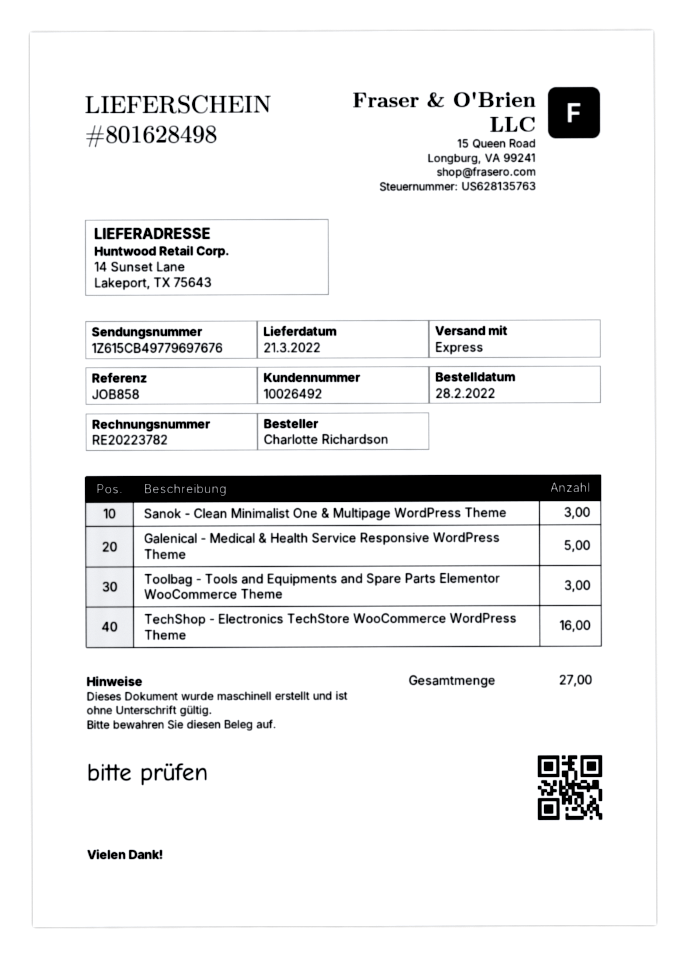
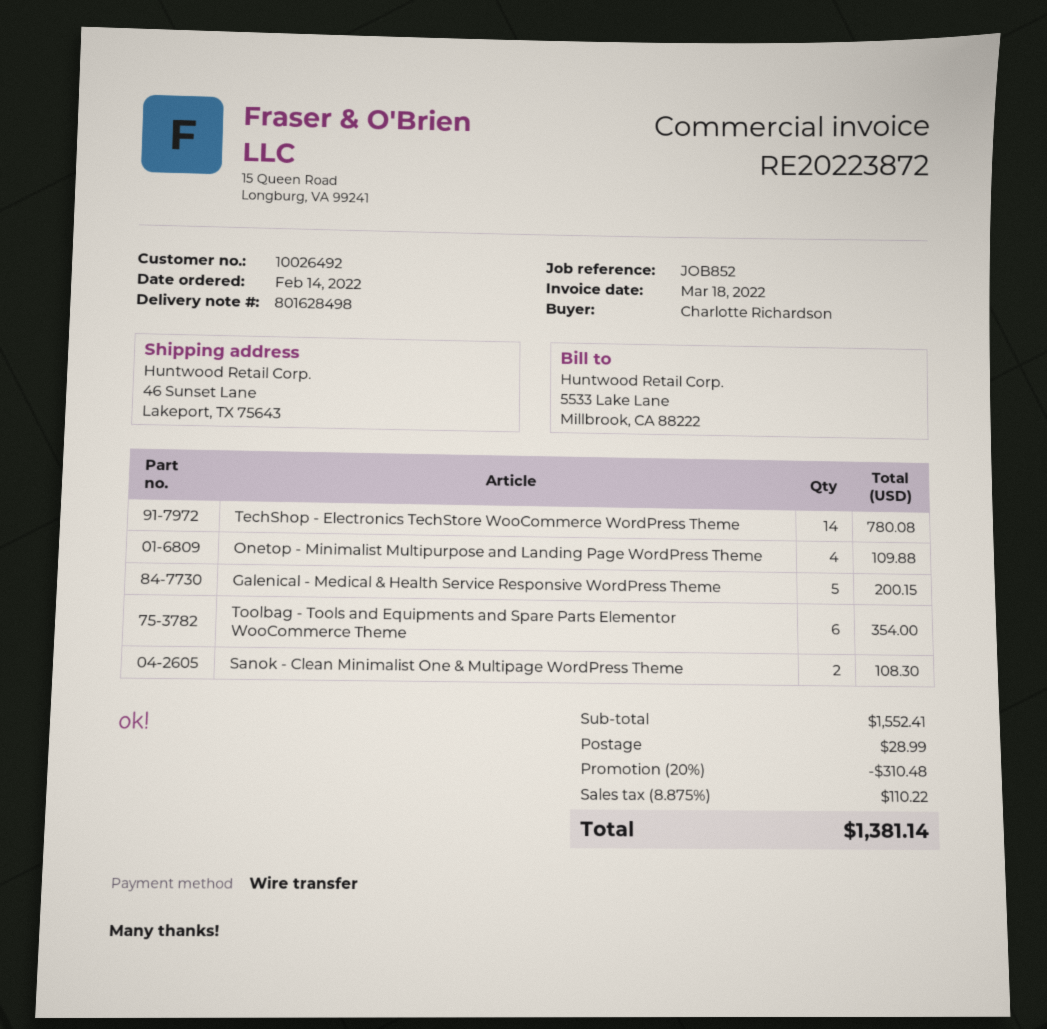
order date: 2022-02-28 -> 2022-02-14
invoice number: RE20223782 -> RE20223872
reference: JOB858 -> JOB852
ship to: 14 Sunset Lane, Lakeport, TX 75643 -> 46 Sunset Lane, Lakeport, TX 75643
Sanok - Clean Minimalist One & Multipage WordPress Theme: 3 -> 2
Toolbag - Tools and Equipments and Spare Parts Elementor WooCommerce Theme: 3 -> 6
TechShop - Electronics TechStore WooCommerce WordPress Theme: 16 -> 14
Onetop - Minimalist Multipurpose and Landing Page WordPress Theme: none -> 4

